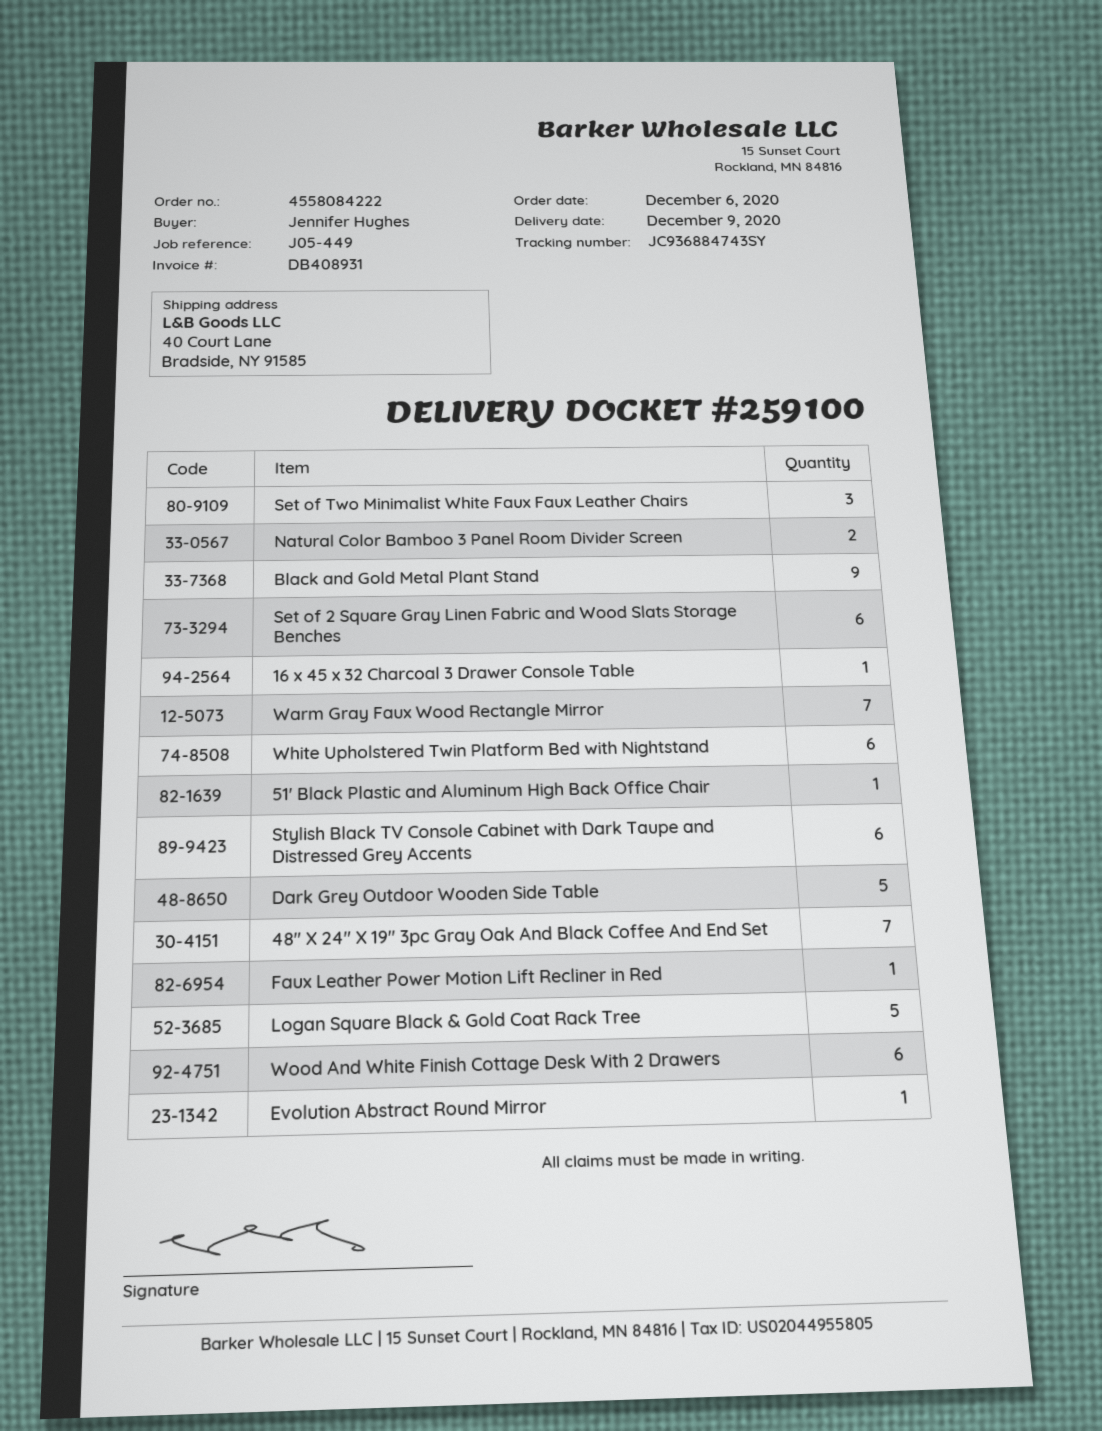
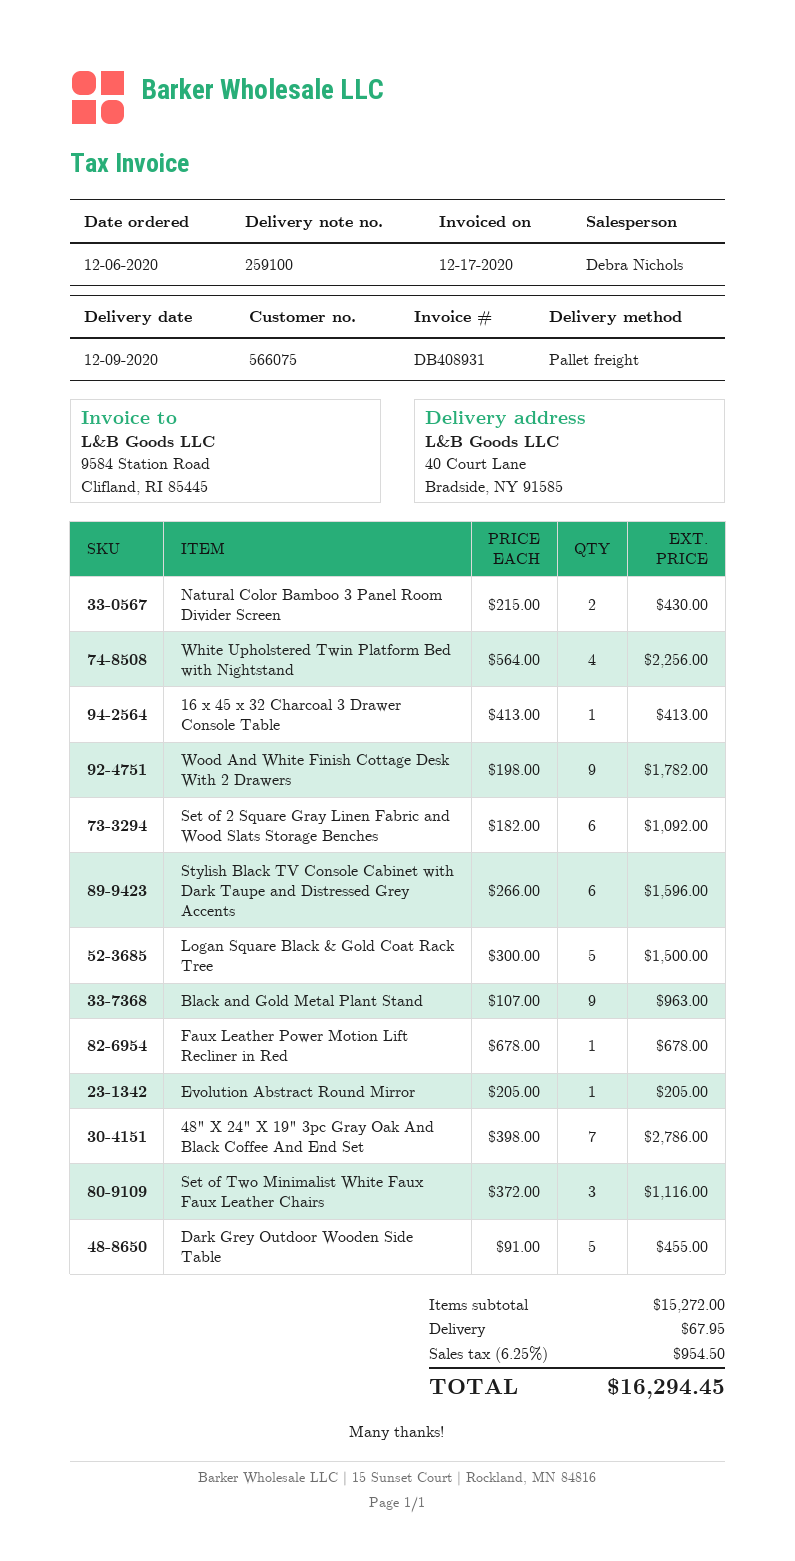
Warm Gray Faux Wood Rectangle Mirror: 7 -> none
White Upholstered Twin Platform Bed with Nightstand: 6 -> 4
51' Black Plastic and Aluminum High Back Office Chair: 1 -> none
Wood And White Finish Cottage Desk With 2 Drawers: 6 -> 9

